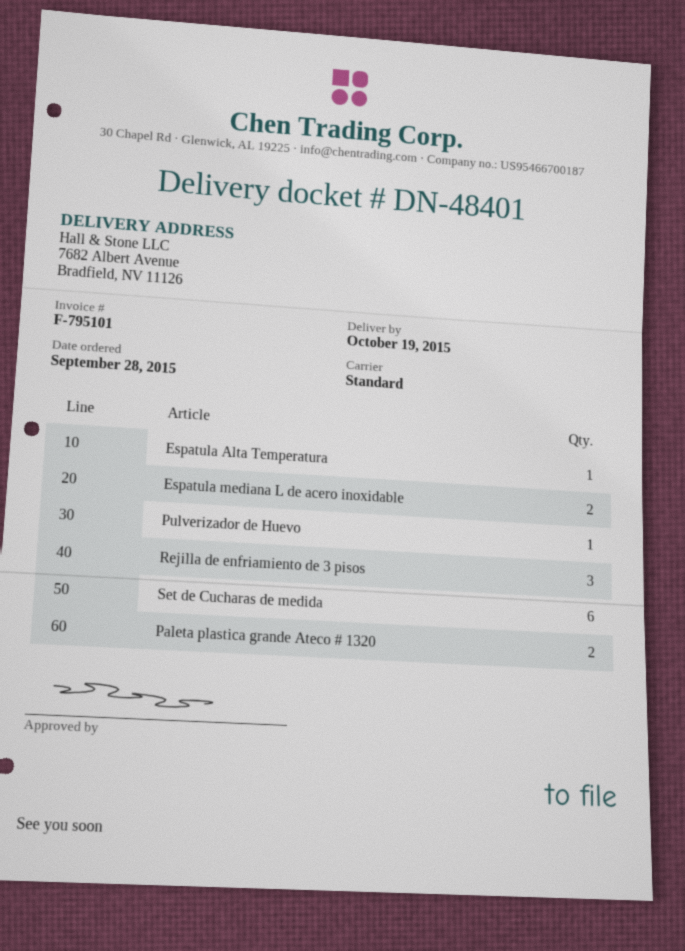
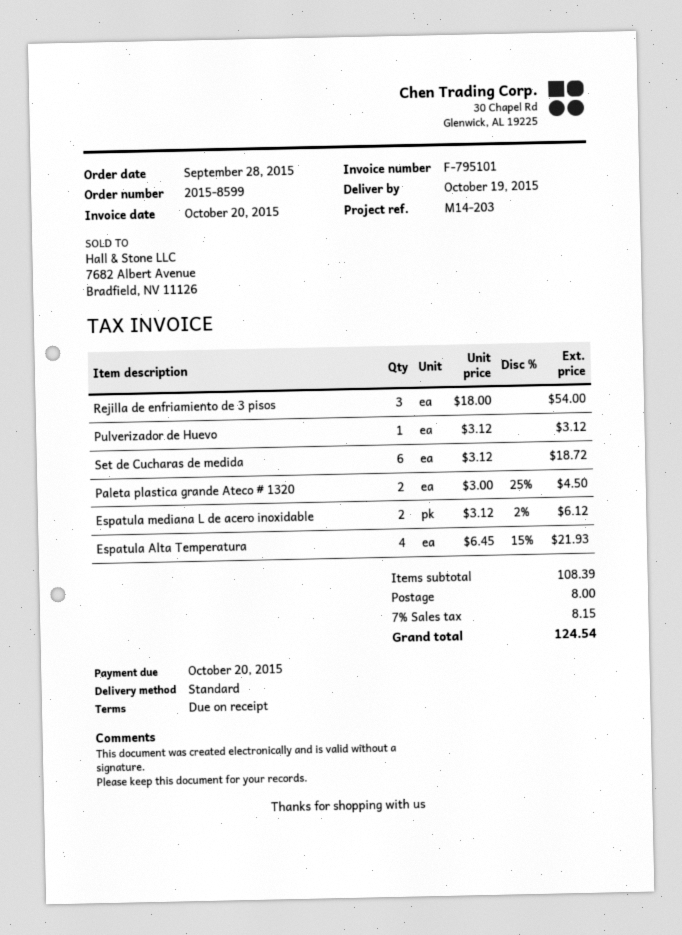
Espatula Alta Temperatura: 1 -> 4

